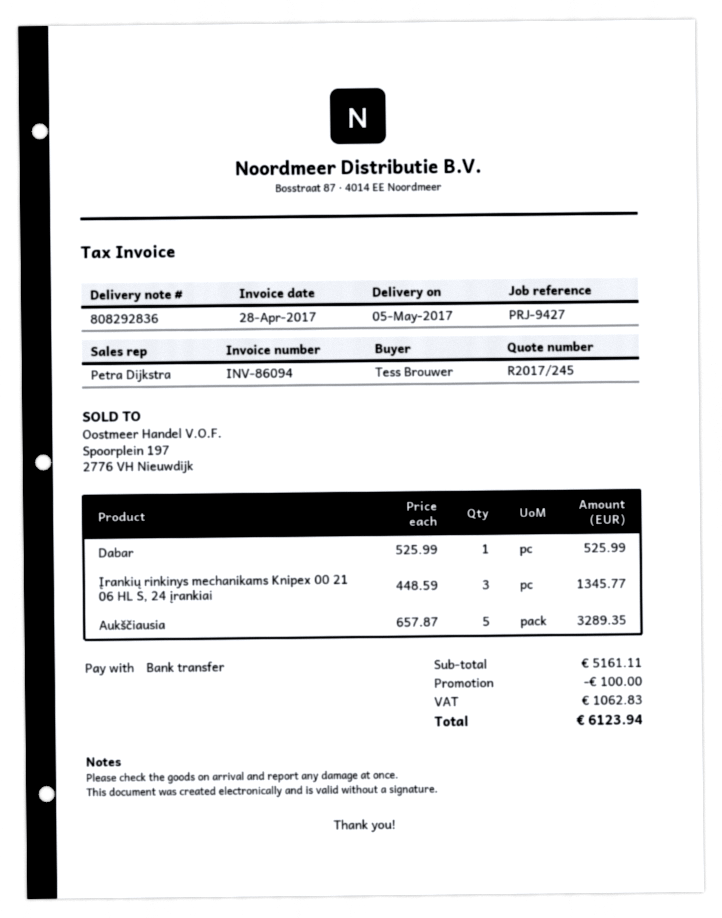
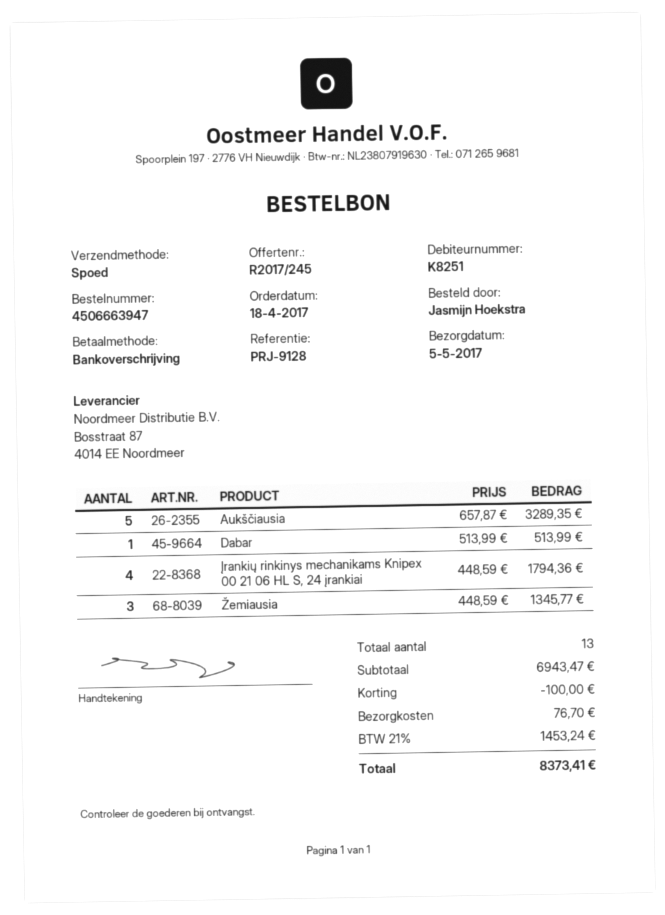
reference: PRJ-9427 -> PRJ-9128
ordered by: Tess Brouwer -> Jasmijn Hoekstra
Dabar: 1 x 525.99 = 525.99 -> 1 x 513.99 = 513.99
Įrankių rinkinys mechanikams Knipex 00 21 06 HL S, 24 įrankiai: 3 x 448.59 = 1345.77 -> 4 x 448.59 = 1794.36
Žemiausia: none -> 3 x 448.59 = 1345.77
subtotal: 5161.11 -> 6943.47
shipping: none -> 76.70
tax: 1062.83 -> 1453.24
total: 6123.94 -> 8373.41

